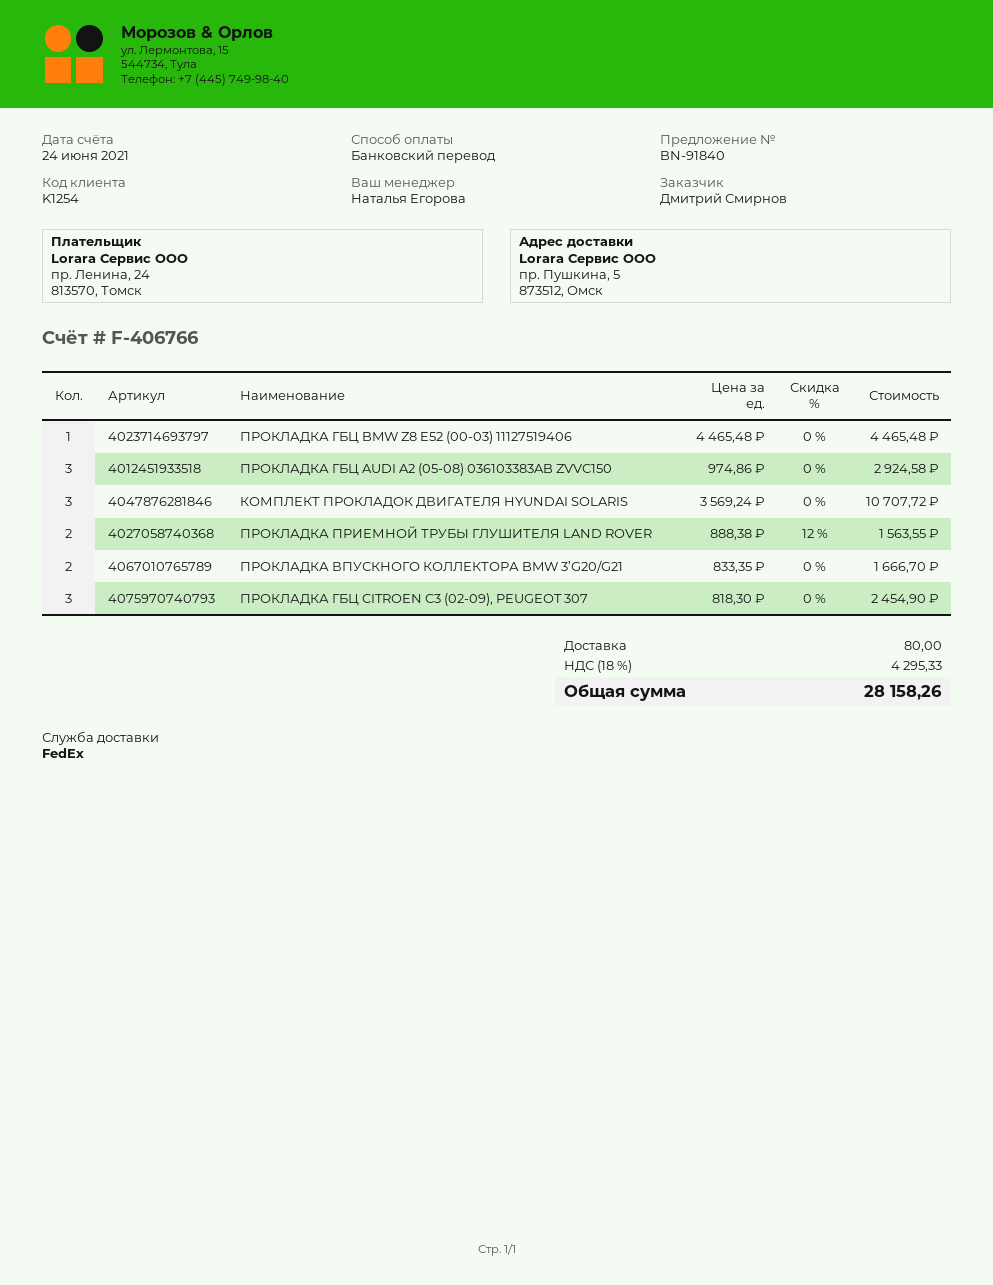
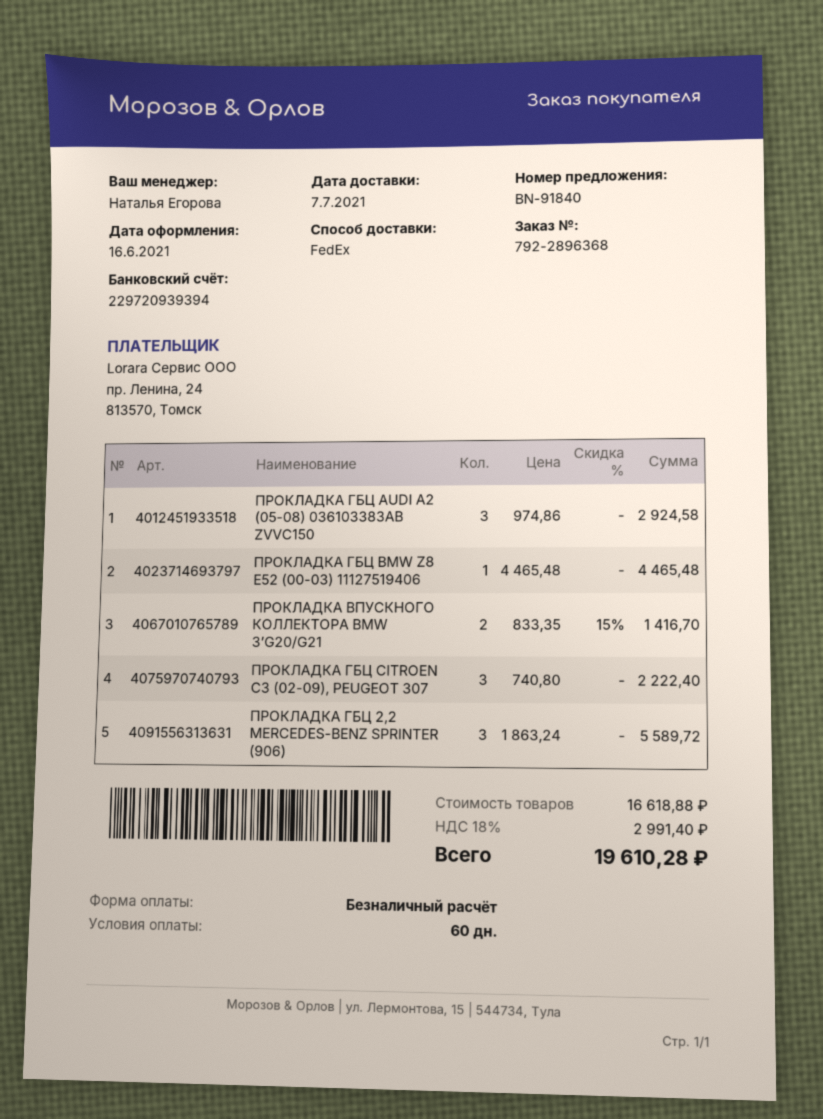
КОМПЛЕКТ ПРОКЛАДОК ДВИГАТЕЛЯ HYUNDAI SOLARIS: 3 x 3569.24 = 10707.72 -> none
ПРОКЛАДКА ПРИЕМНОЙ ТРУБЫ ГЛУШИТЕЛЯ LAND ROVER: 2 x 888.38 - 12% = 1563.55 -> none
ПРОКЛАДКА ВПУСКНОГО КОЛЛЕКТОРА BMW 3’G20/G21: 2 x 833.35 = 1666.70 -> 2 x 833.35 - 15% = 1416.70
ПРОКЛАДКА ГБЦ CITROEN C3 (02-09), PEUGEOT 307: 3 x 818.30 = 2454.90 -> 3 x 740.80 = 2222.40
ПРОКЛАДКА ГБЦ 2,2 MERCEDES-BENZ SPRINTER (906): none -> 3 x 1863.24 = 5589.72
shipping: 80.00 -> none
tax: 18% = 4295.33 -> 18% = 2991.40
total: 28158.26 -> 19610.28

